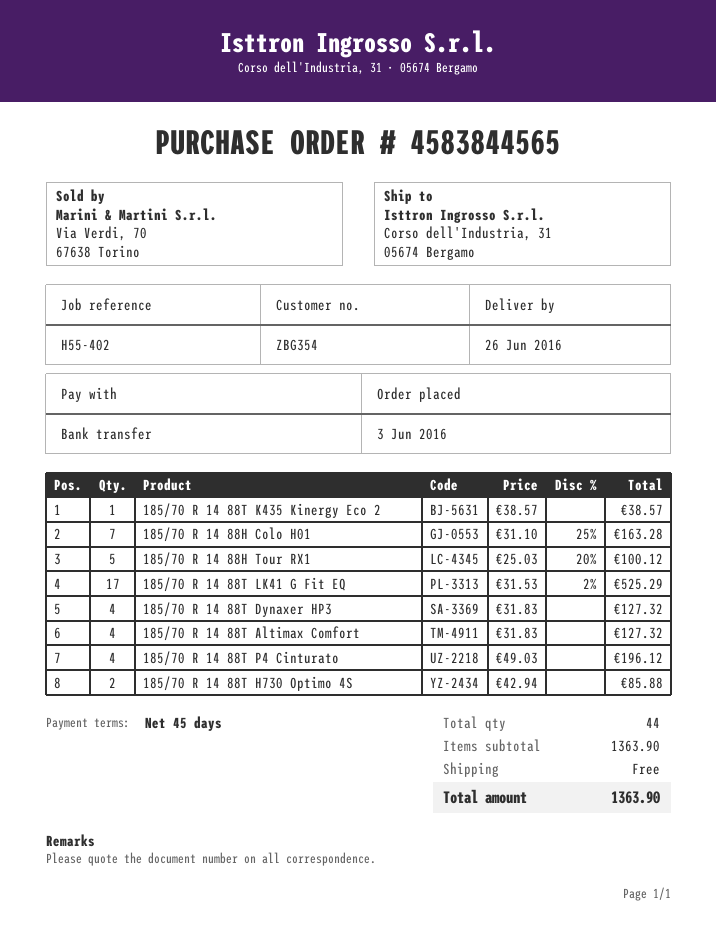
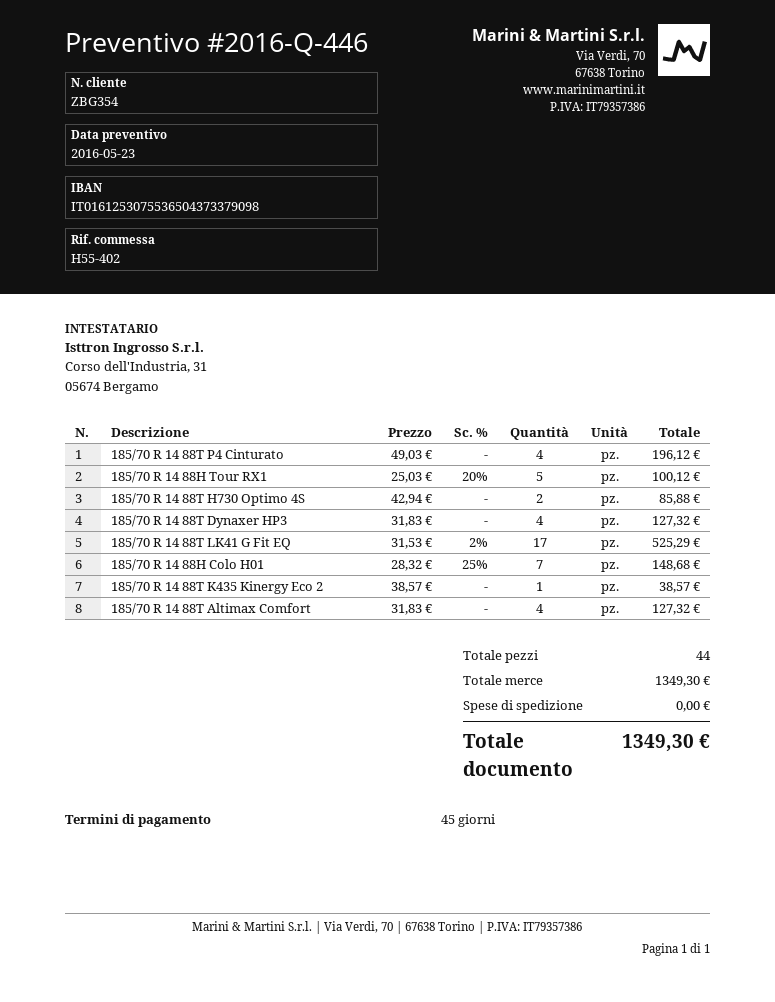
185/70 R 14 88H Colo H01: 7 x 31.10 - 25% = 163.28 -> 7 x 28.32 - 25% = 148.68
subtotal: 1363.90 -> 1349.30
total: 1363.90 -> 1349.30

